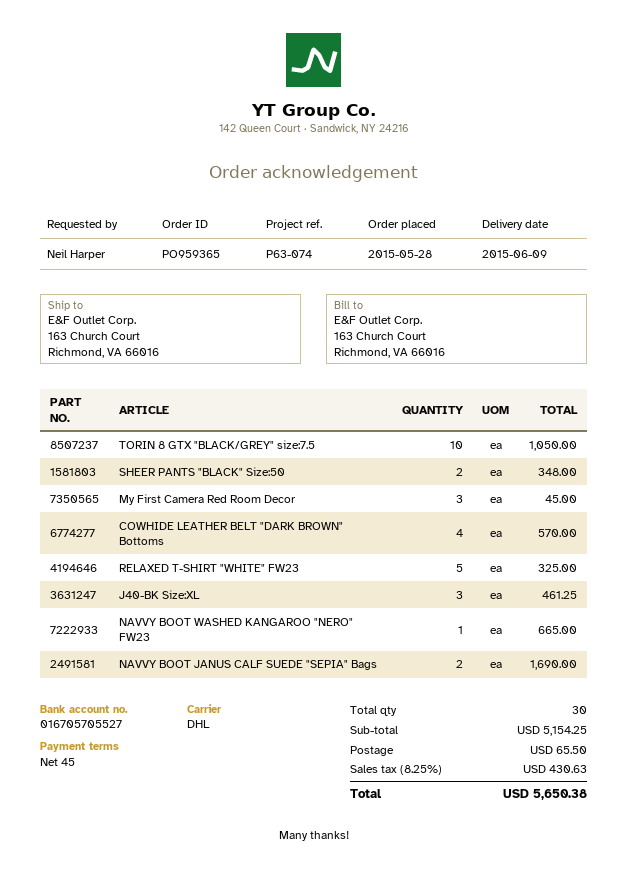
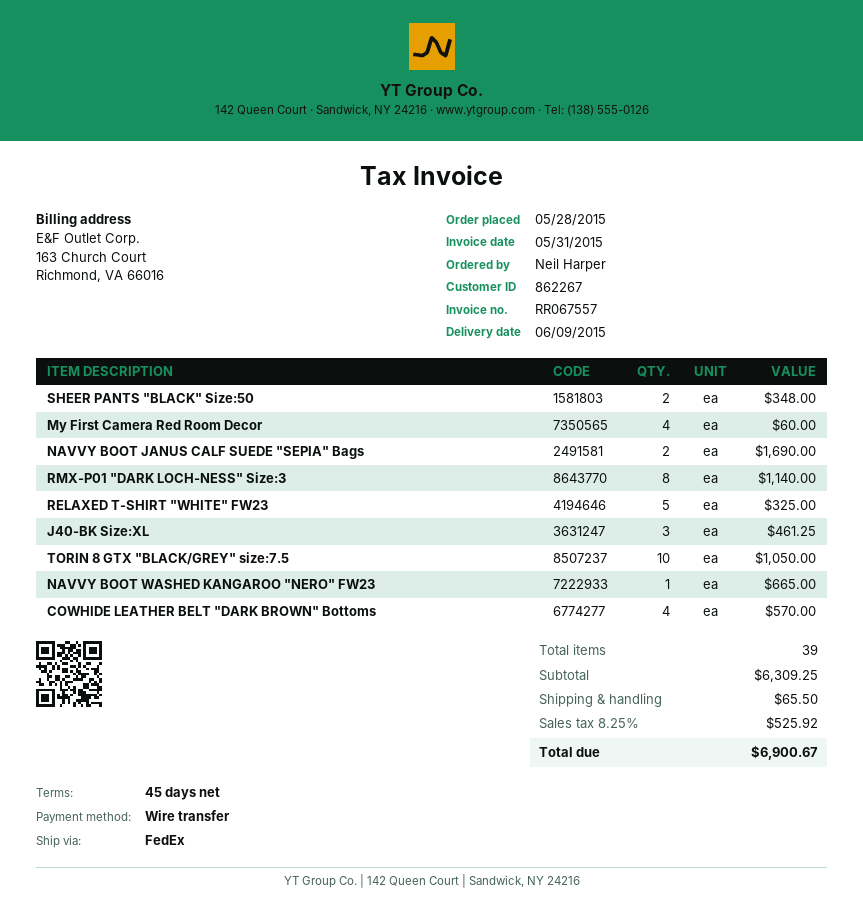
shipping method: DHL -> FedEx
My First Camera Red Room Decor: 3 for 45.00 -> 4 for 60.00
RMX-P01 "DARK LOCH-NESS" Size:3: none -> 8 for 1140.00
total quantity: 30 -> 39
subtotal: 5154.25 -> 6309.25
tax: 8.25% = 430.63 -> 8.25% = 525.92
total: 5650.38 -> 6900.67

